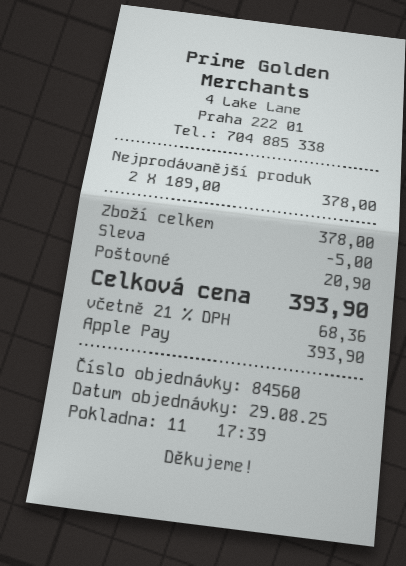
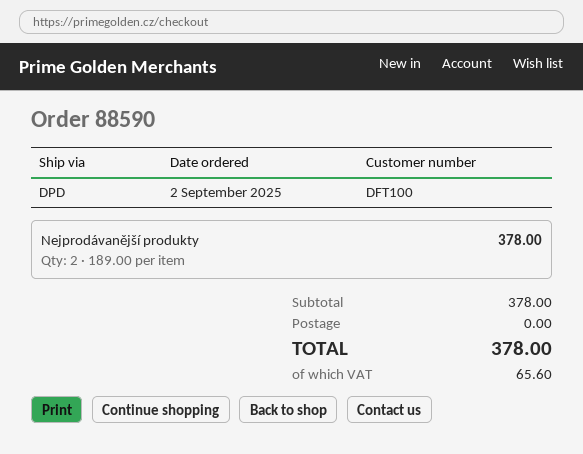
order number: 84560 -> 88590
order date: 2025-08-29 -> 2025-09-02
discount: 5.00 -> none
shipping: 20.90 -> 0.00
tax: 68.36 -> 65.60
total: 393.90 -> 378.00

